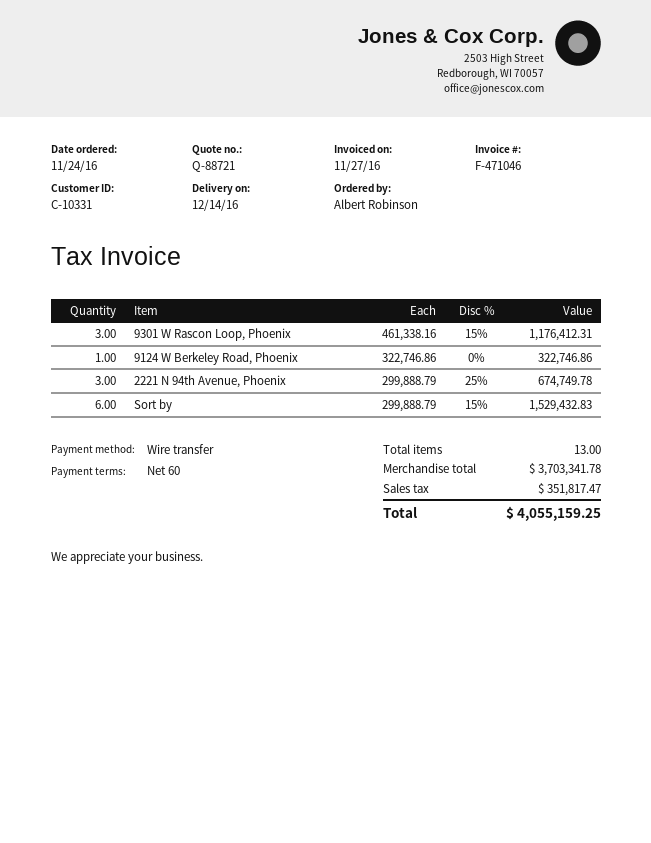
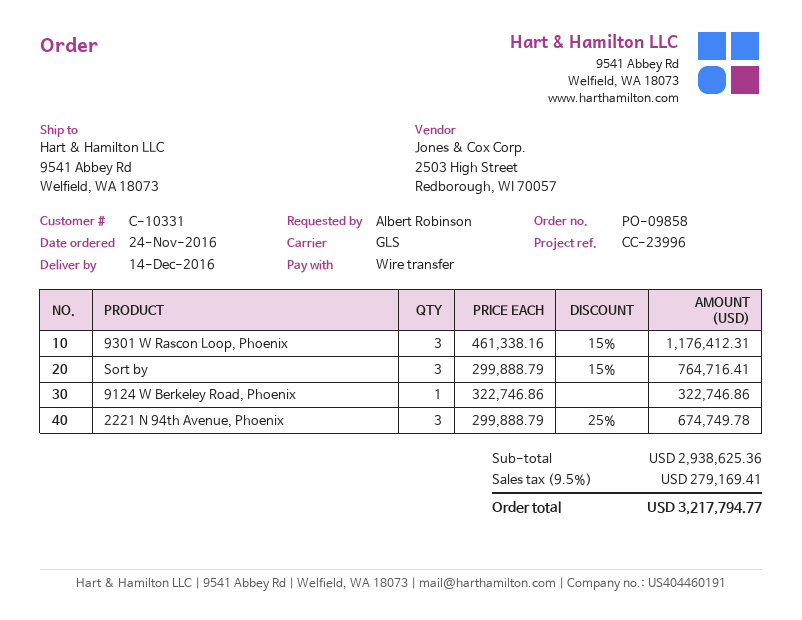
Sort by: 6 x 299888.79 - 15% = 1529432.83 -> 3 x 299888.79 - 15% = 764716.41
subtotal: 3703341.78 -> 2938625.36
tax: 351817.47 -> 279169.41
total: 4055159.25 -> 3217794.77

